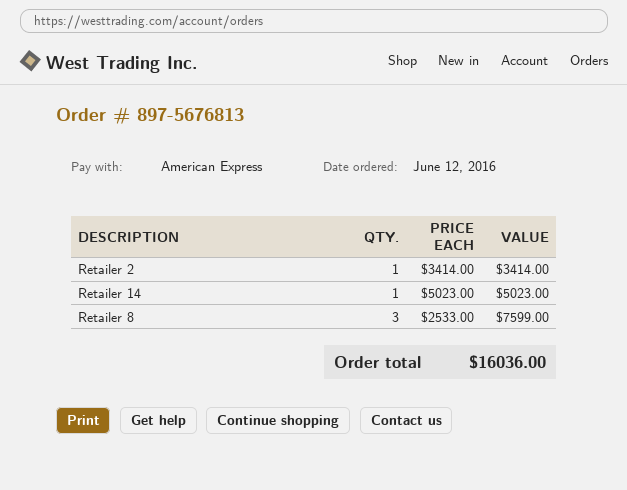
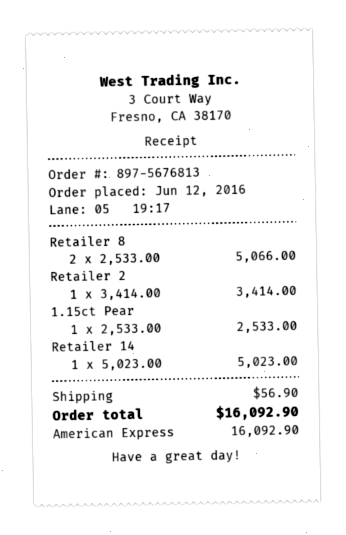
Retailer 8: 3 x 2533.00 = 7599.00 -> 2 x 2533.00 = 5066.00
1.15ct Pear: none -> 1 x 2533.00 = 2533.00
shipping: none -> 56.90
total: 16036.00 -> 16092.90

